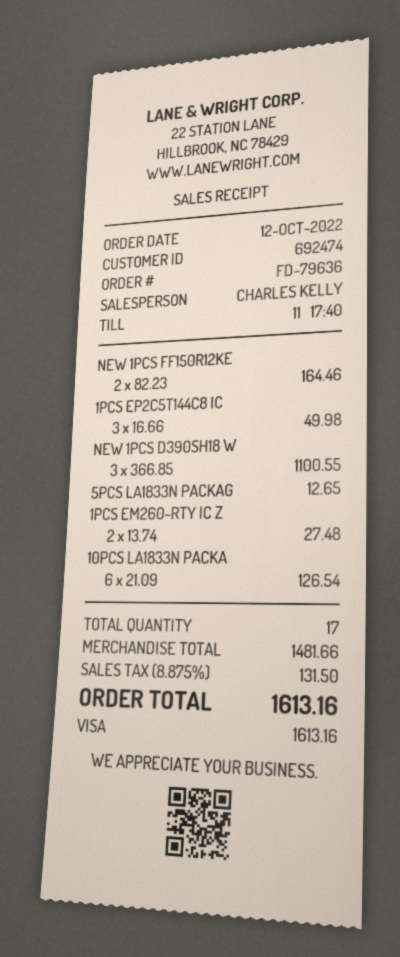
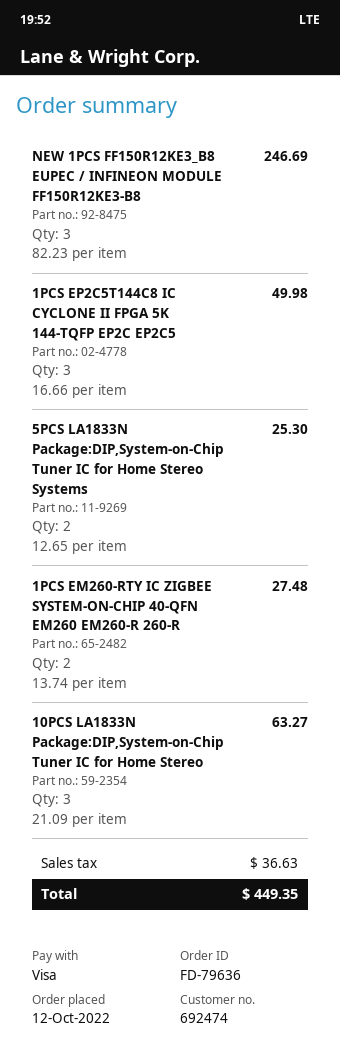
NEW 1PCS FF150R12KE: 2 x 82.23 = 164.46 -> 3 x 82.23 = 246.69
NEW 1PCS D390SH18 W: 3 x 366.85 = 1100.55 -> none
5PCS LA1833N PACKAG: 1 x 12.65 = 12.65 -> 2 x 12.65 = 25.30
10PCS LA1833N PACKA: 6 x 21.09 = 126.54 -> 3 x 21.09 = 63.27
tax: 131.50 -> 36.63
total: 1613.16 -> 449.35

